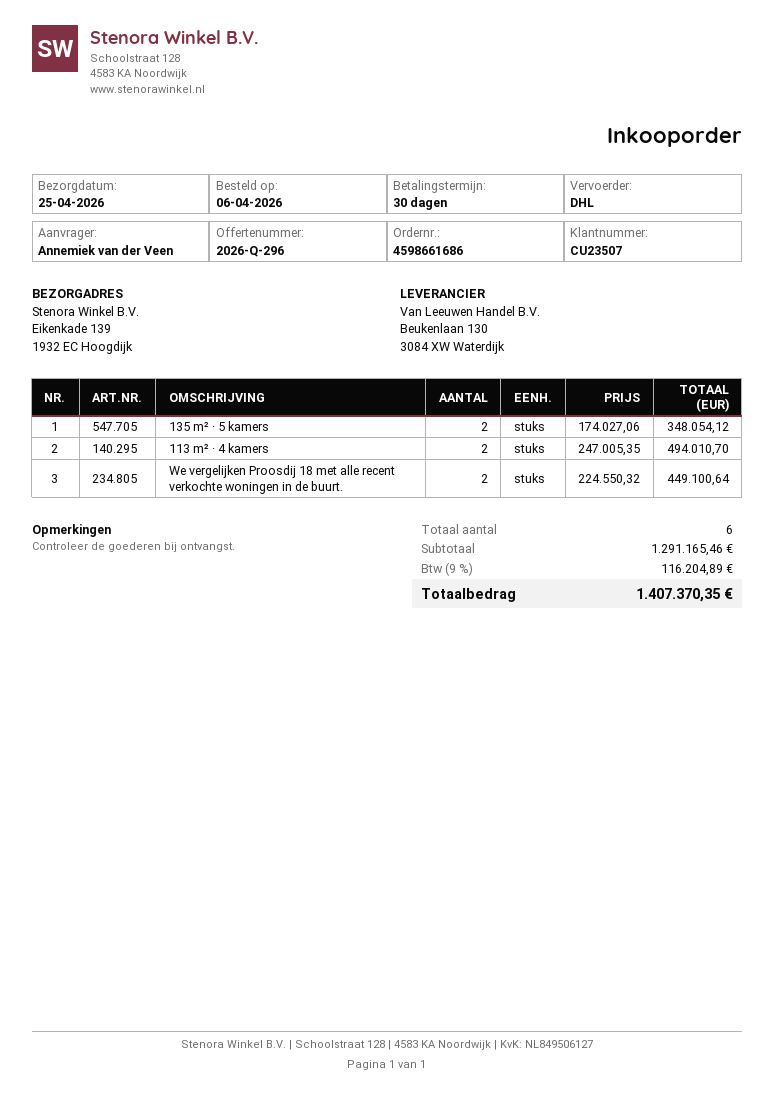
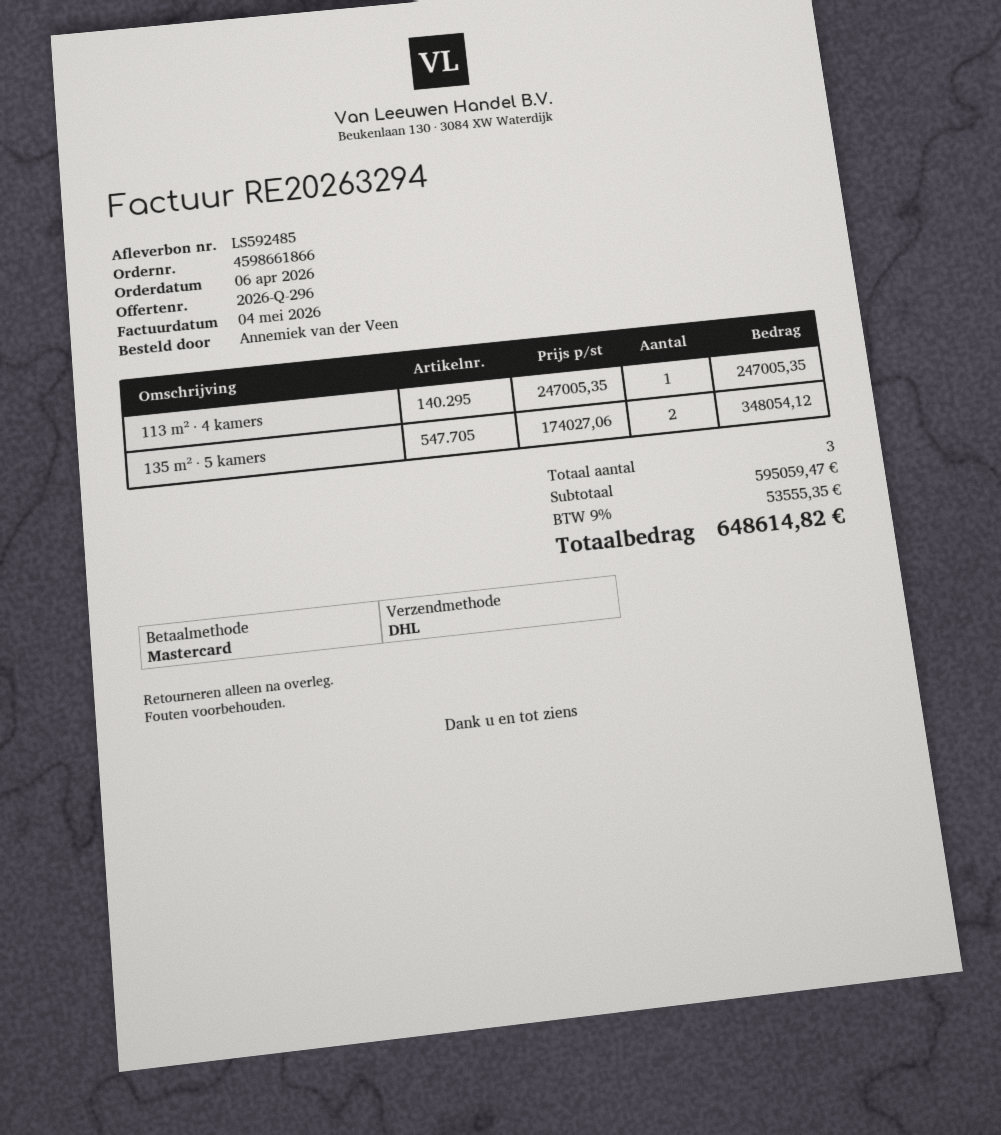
order number: 4598661686 -> 4598661866
113 m² · 4 kamers: 2 x 247005.35 = 494010.70 -> 1 x 247005.35 = 247005.35
We vergelijken Proosdij 18 met alle recent verkochte woningen in de buurt.: 2 x 224550.32 = 449100.64 -> none
total quantity: 6 -> 3
subtotal: 1291165.46 -> 595059.47
tax: 9% = 116204.89 -> 9% = 53555.35
total: 1407370.35 -> 648614.82

